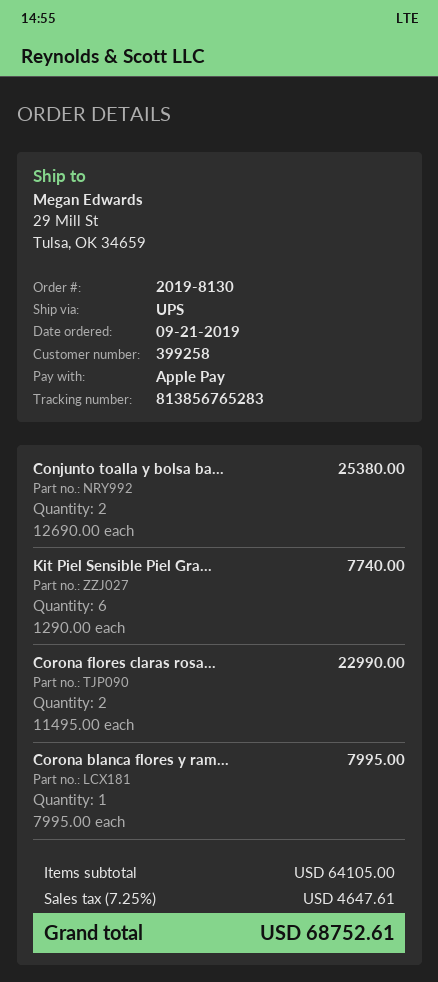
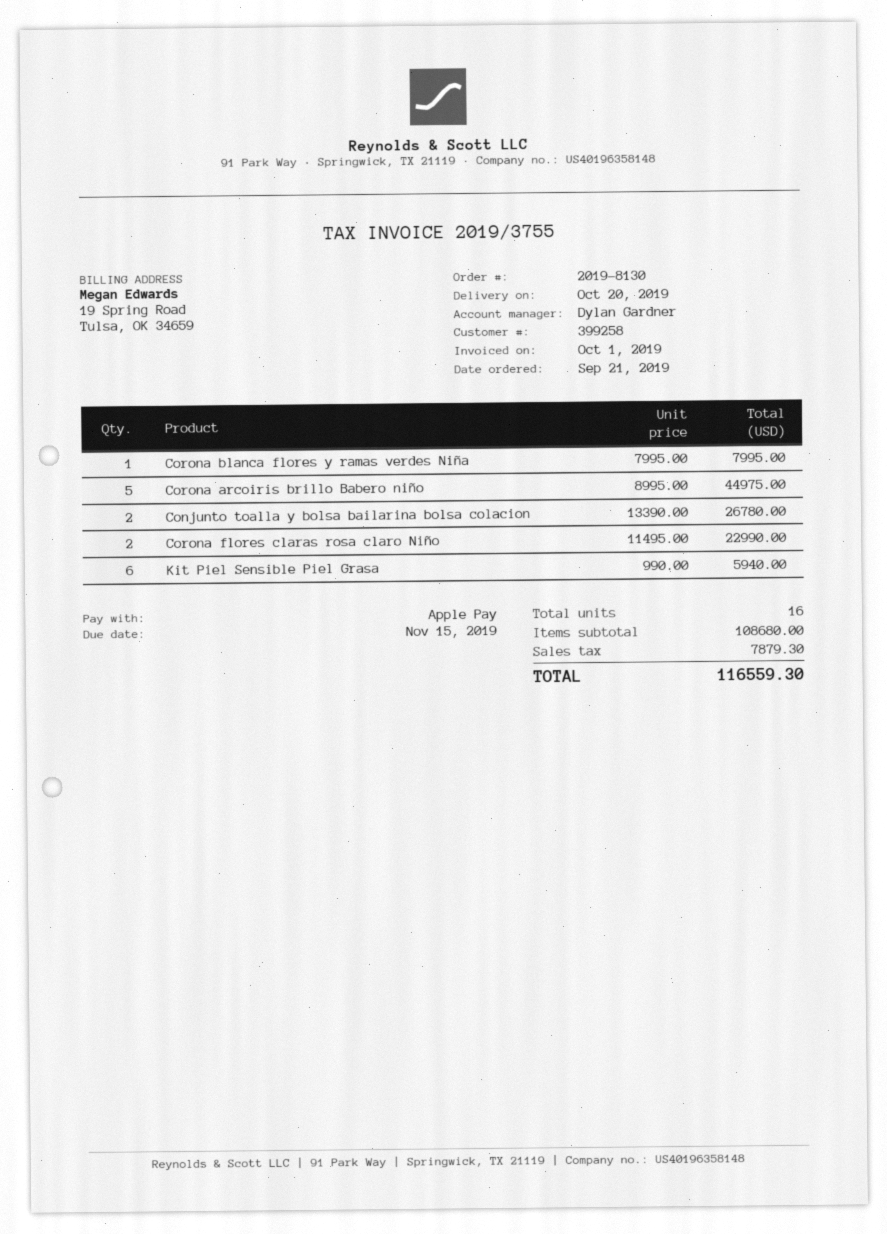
Conjunto toalla y bolsa ba...: 2 x 12690.00 = 25380.00 -> 2 x 13390.00 = 26780.00
Kit Piel Sensible Piel Gra...: 6 x 1290.00 = 7740.00 -> 6 x 990.00 = 5940.00
Corona arcoiris brillo Babero niño: none -> 5 x 8995.00 = 44975.00
subtotal: 64105.00 -> 108680.00
tax: 4647.61 -> 7879.30
total: 68752.61 -> 116559.30

